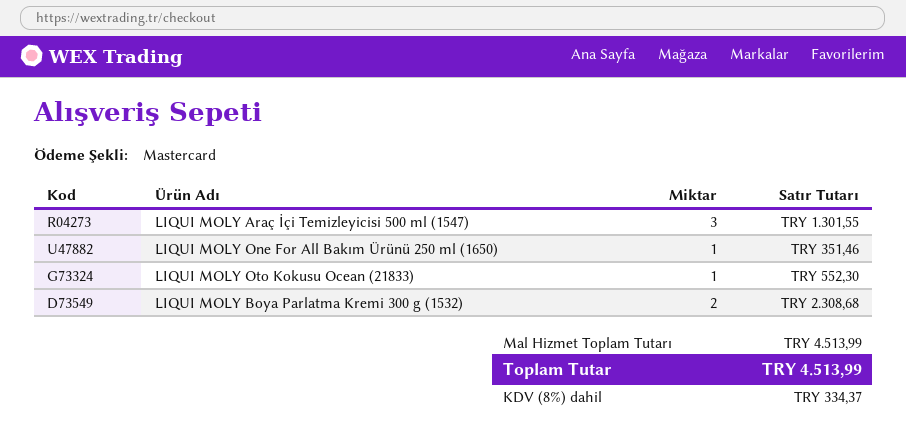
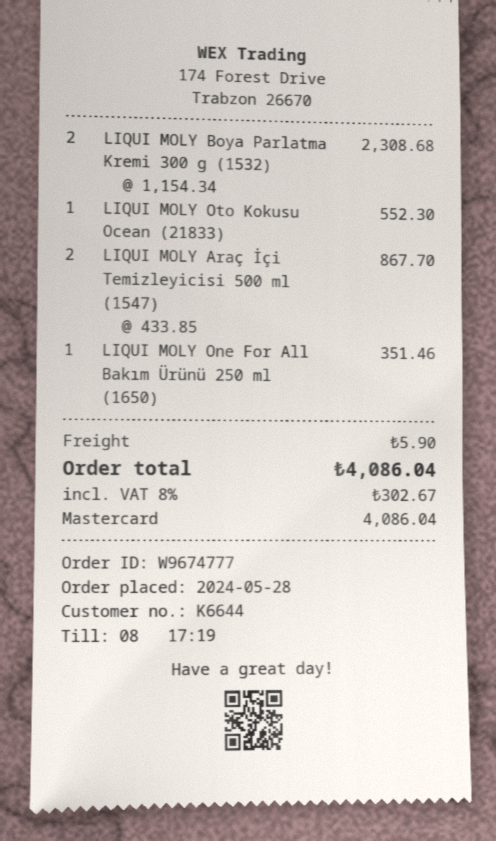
LIQUI MOLY Araç İçi Temizleyicisi 500 ml (1547): 3 for 1301.55 -> 2 for 867.70
shipping: none -> 5.90
tax: 8% = 334.37 -> 8% = 302.67
total: 4513.99 -> 4086.04

